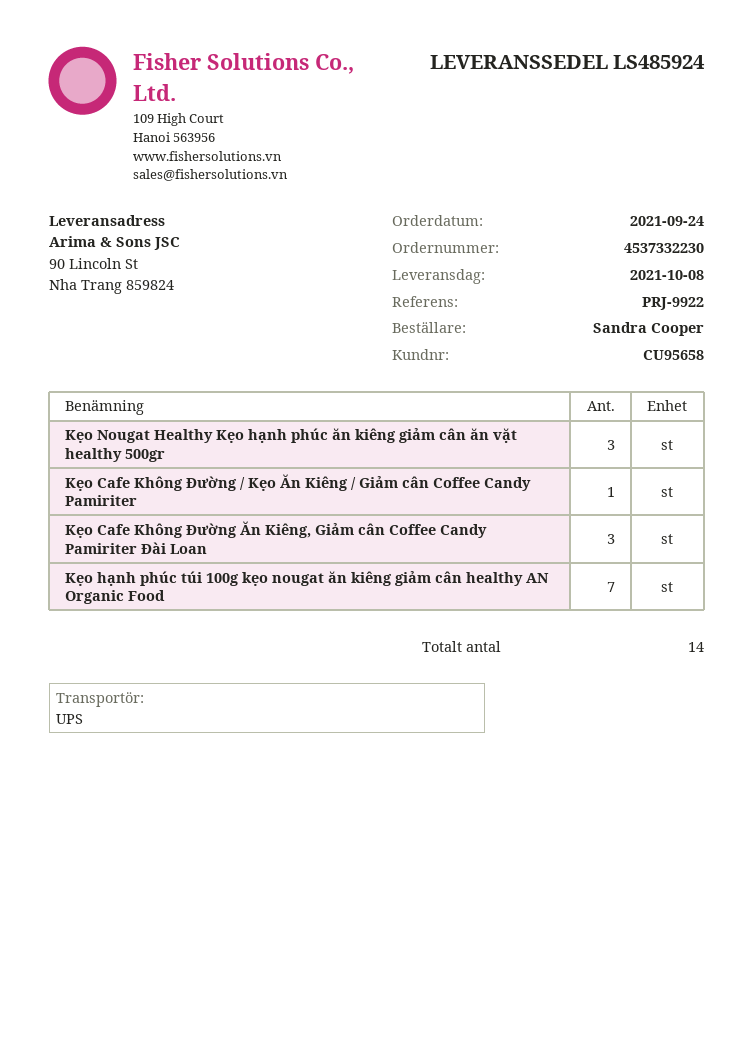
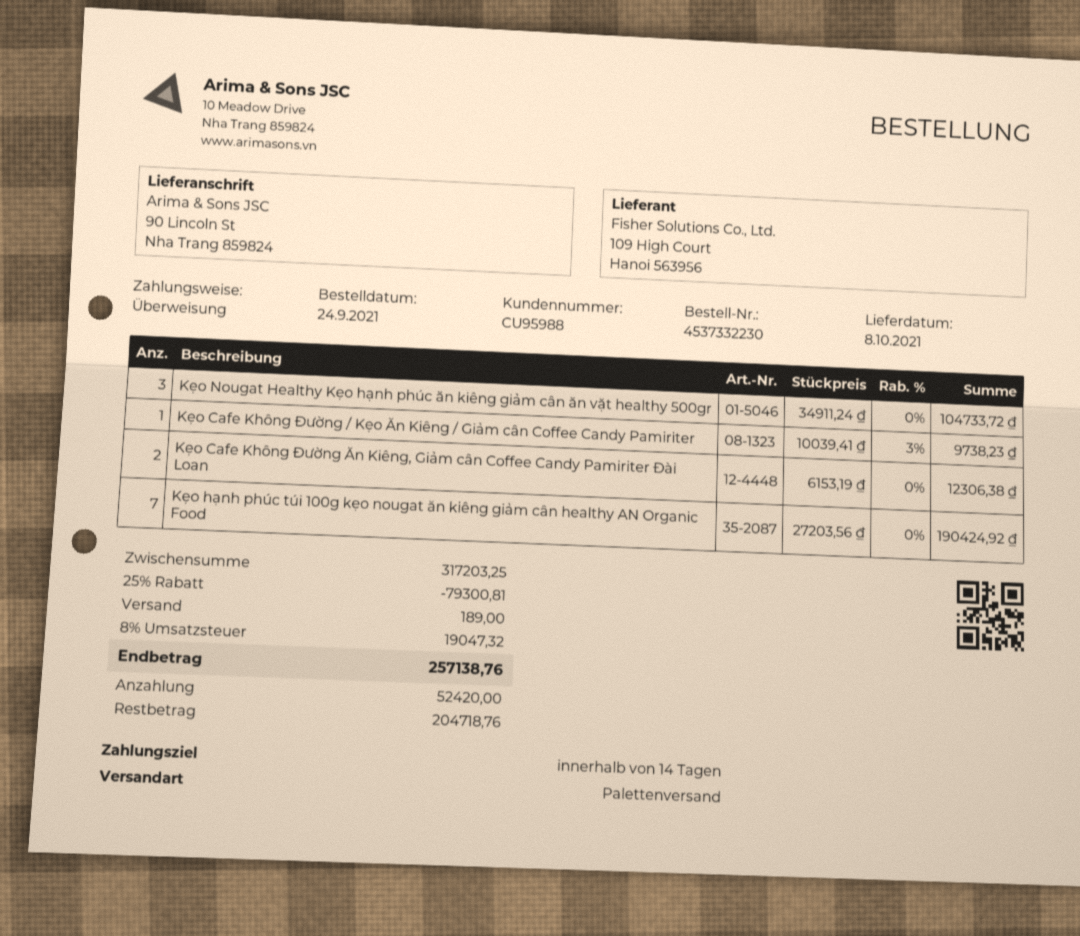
customer number: CU95658 -> CU95988
shipping method: UPS -> pallet freight
Kẹo Cafe Không Đường Ăn Kiêng, Giảm cân Coffee Candy Pamiriter Đài Loan: 3 -> 2

